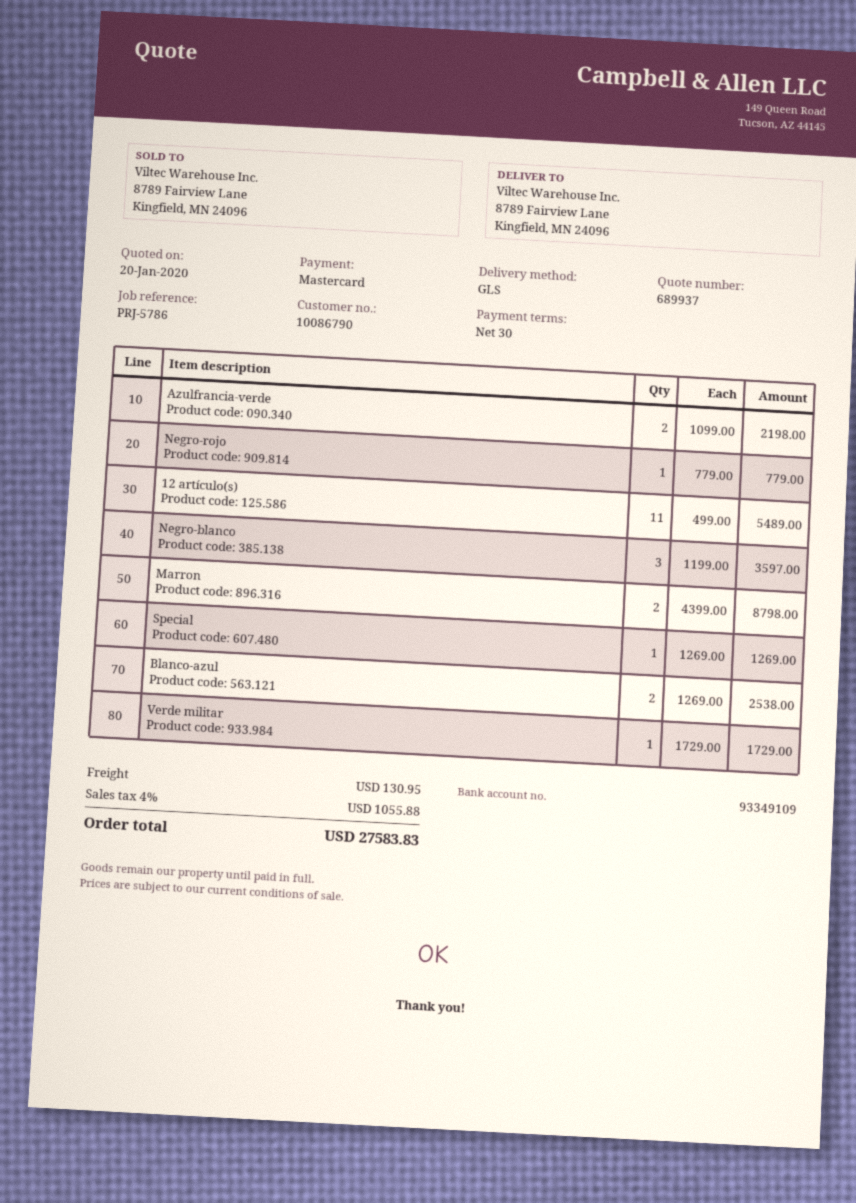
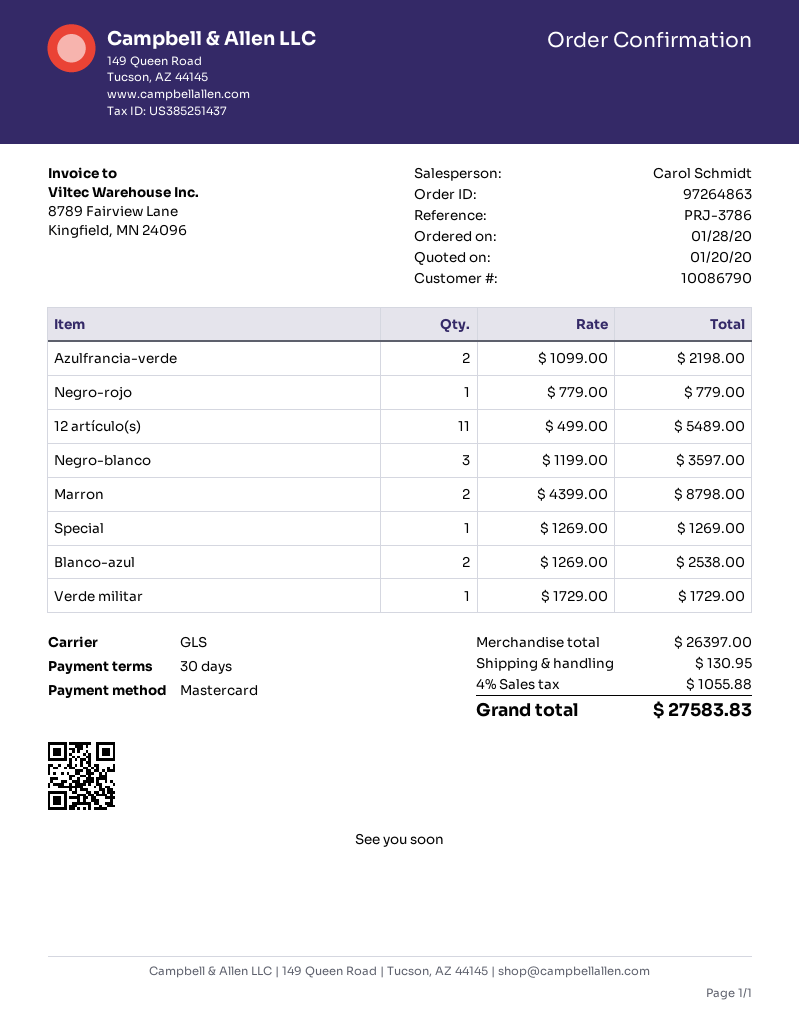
reference: PRJ-5786 -> PRJ-3786

